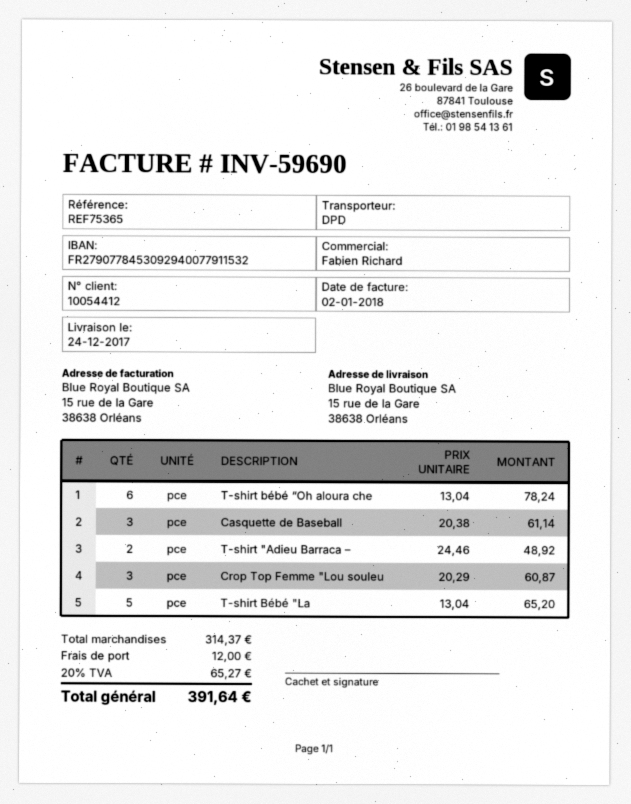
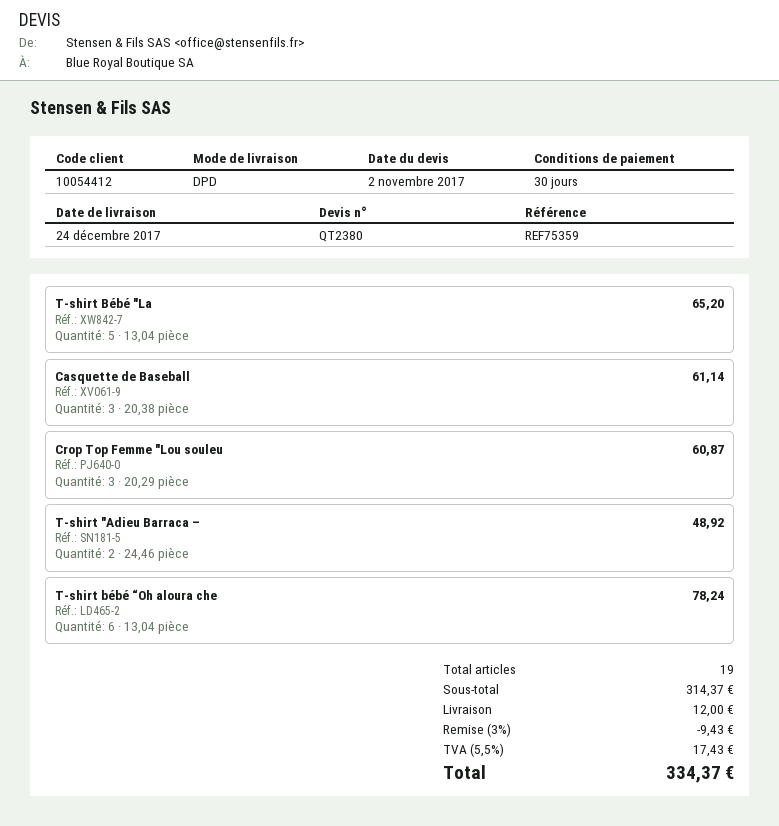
reference: REF75365 -> REF75359
discount: none -> 3% = 9.43
tax: 20% = 65.27 -> 5.5% = 17.43
total: 391.64 -> 334.37

